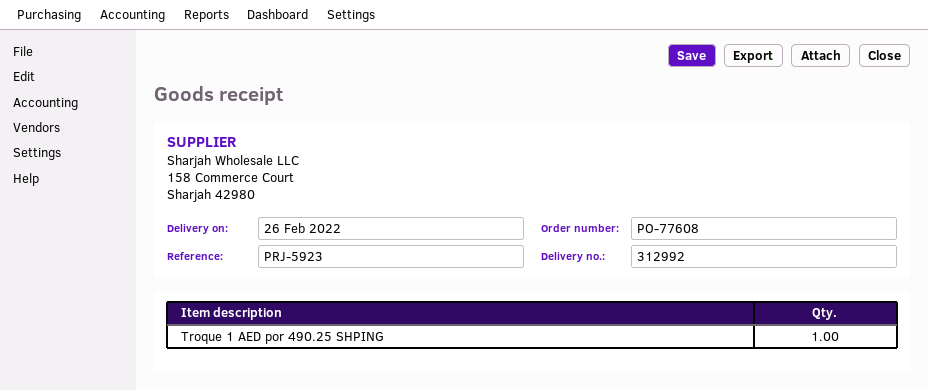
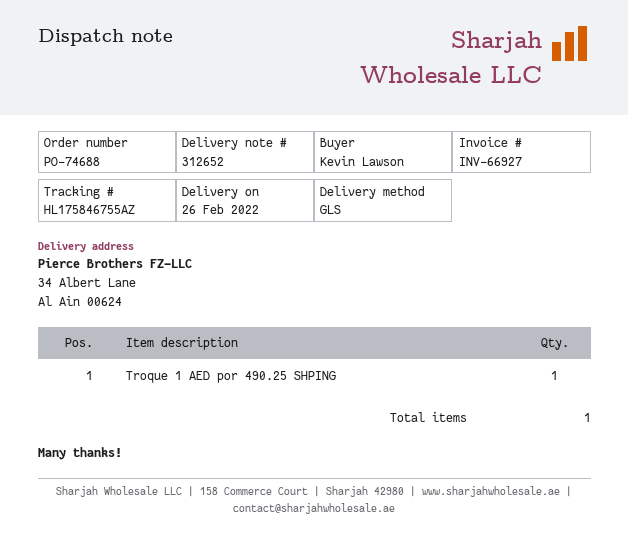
order number: PO-77608 -> PO-74688
delivery note number: 312992 -> 312652

